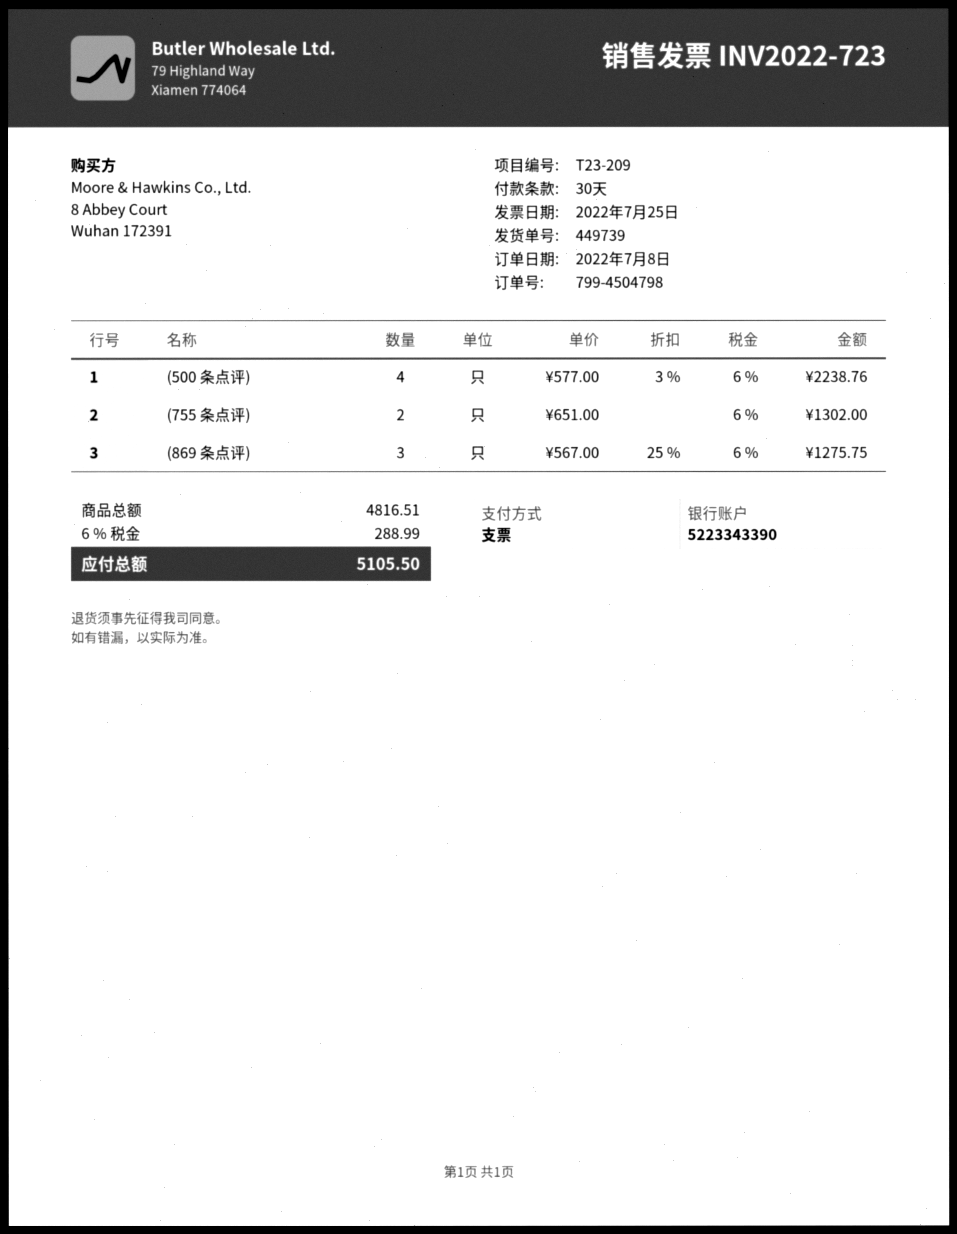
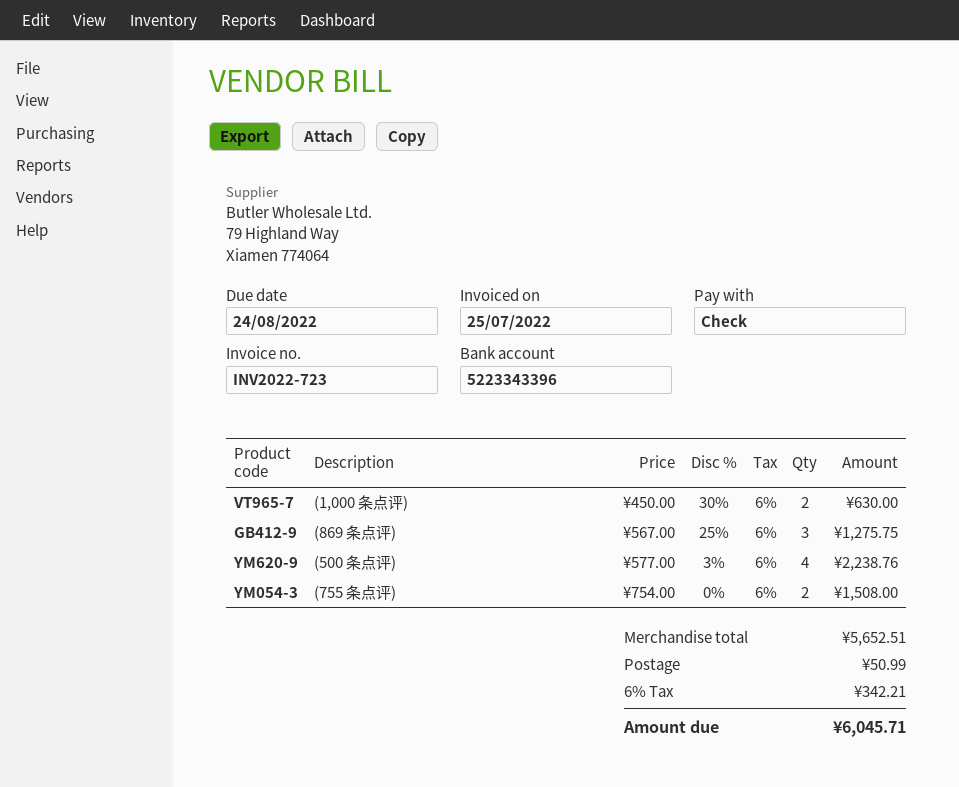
bank account: 5223343390 -> 5223343396
(755 条点评): 2 x 651.00 = 1302.00 -> 2 x 754.00 = 1508.00
(1,000 条点评): none -> 2 x 450.00 - 30% = 630.00
subtotal: 4816.51 -> 5652.51
shipping: none -> 50.99
tax: 6% = 288.99 -> 6% = 342.21
total: 5105.50 -> 6045.71

